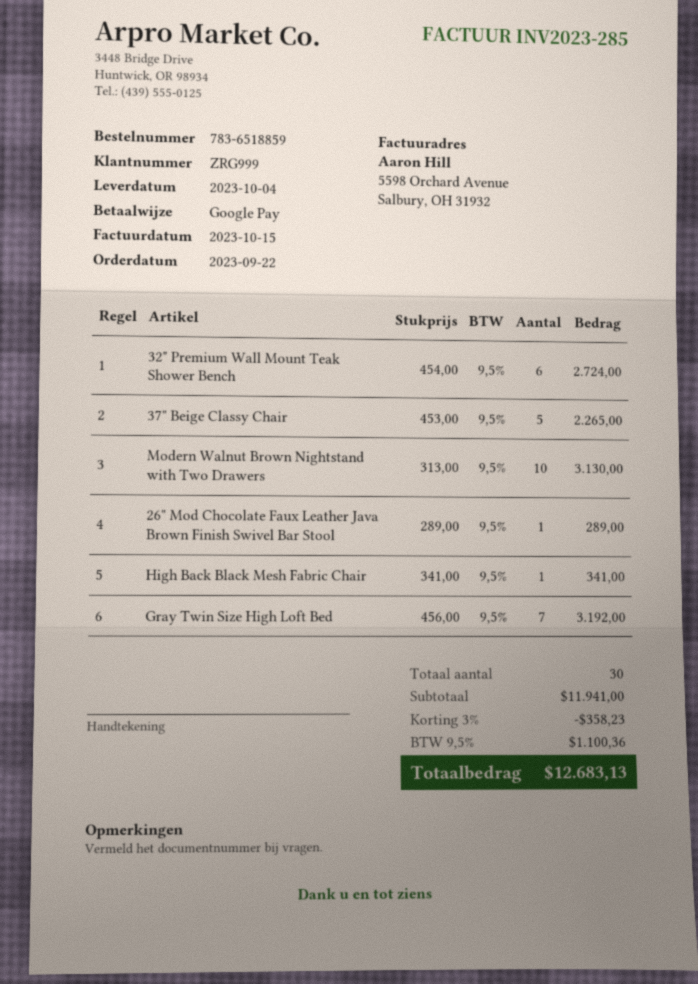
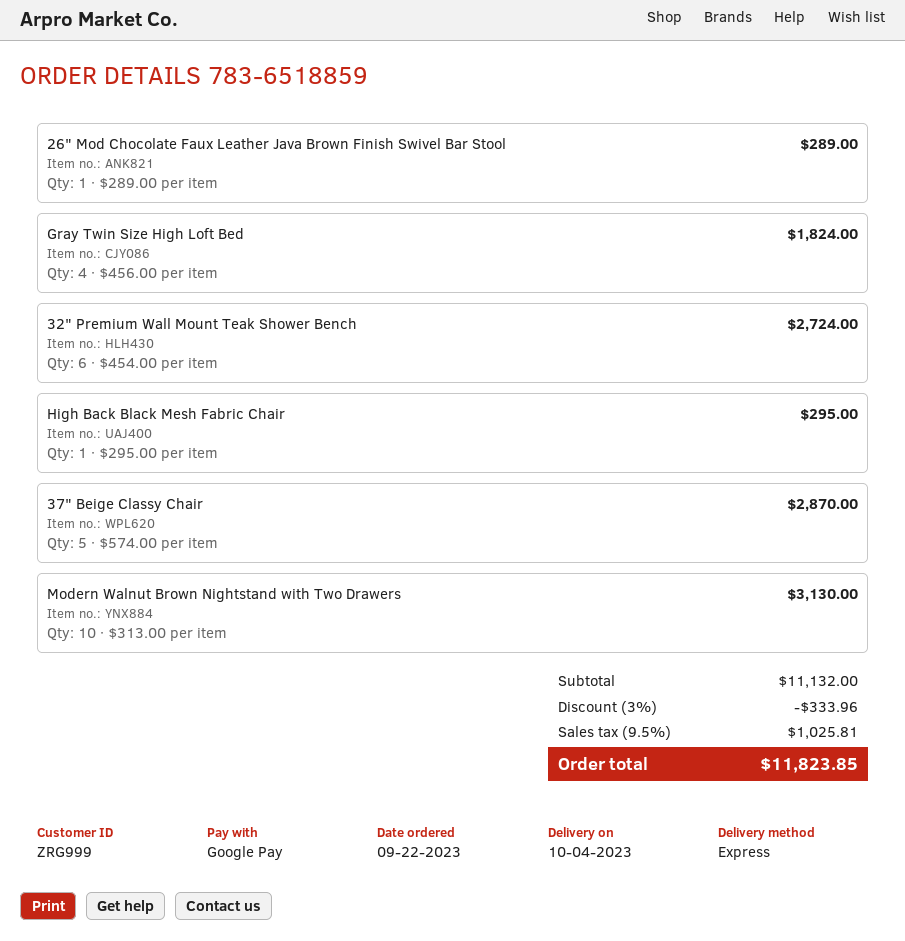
37" Beige Classy Chair: 5 x 453.00 = 2265.00 -> 5 x 574.00 = 2870.00
High Back Black Mesh Fabric Chair: 1 x 341.00 = 341.00 -> 1 x 295.00 = 295.00
Gray Twin Size High Loft Bed: 7 x 456.00 = 3192.00 -> 4 x 456.00 = 1824.00
subtotal: 11941.00 -> 11132.00
discount: 3% = 358.23 -> 3% = 333.96
tax: 9.5% = 1100.36 -> 9.5% = 1025.81
total: 12683.13 -> 11823.85

